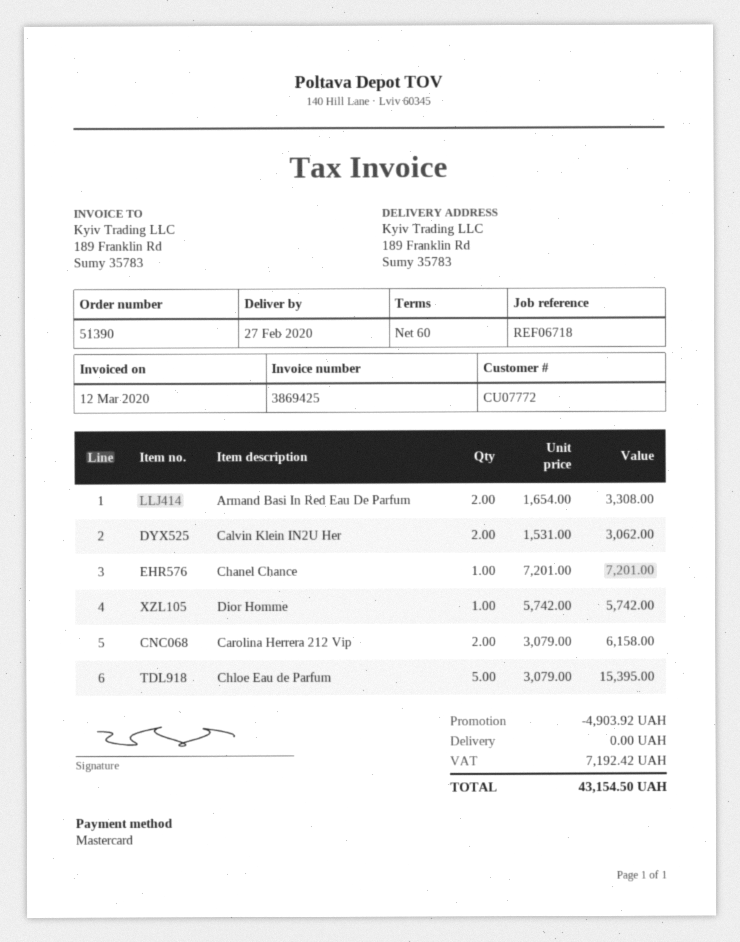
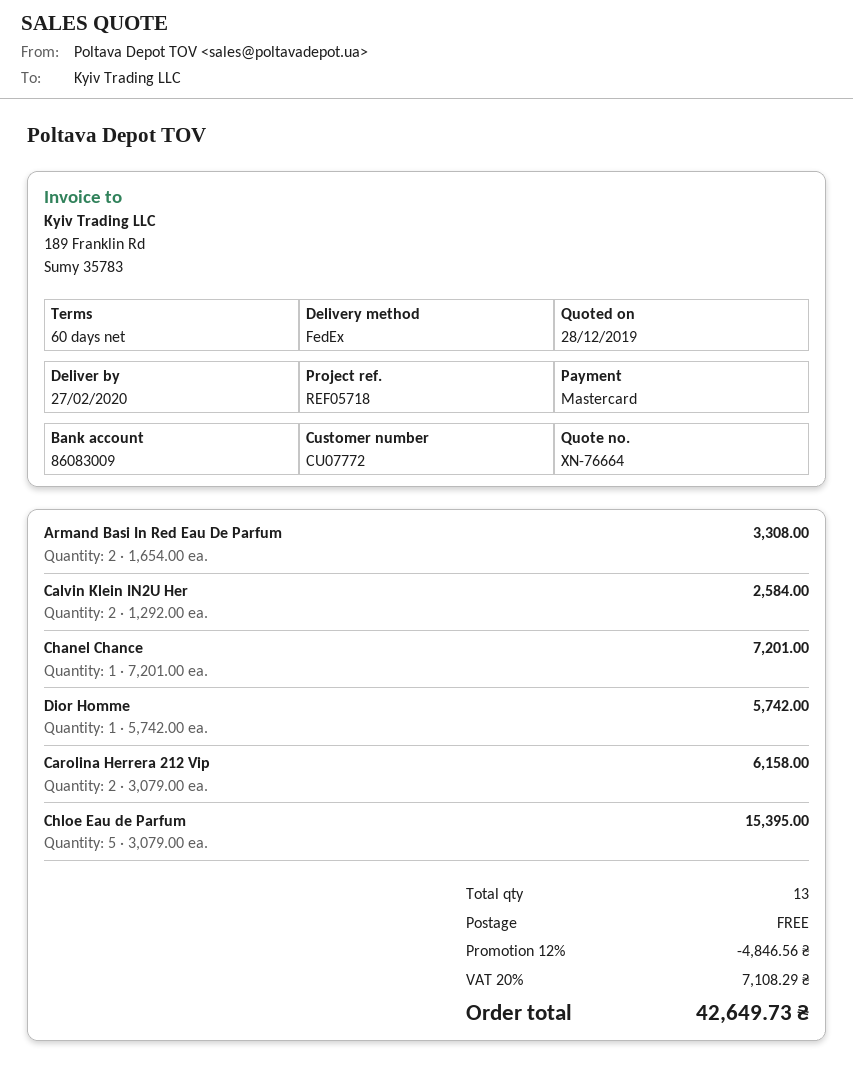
reference: REF06718 -> REF05718
Calvin Klein IN2U Her: 2 x 1531.00 = 3062.00 -> 2 x 1292.00 = 2584.00
discount: 4903.92 -> 4846.56
tax: 7192.42 -> 7108.29
total: 43154.50 -> 42649.73

